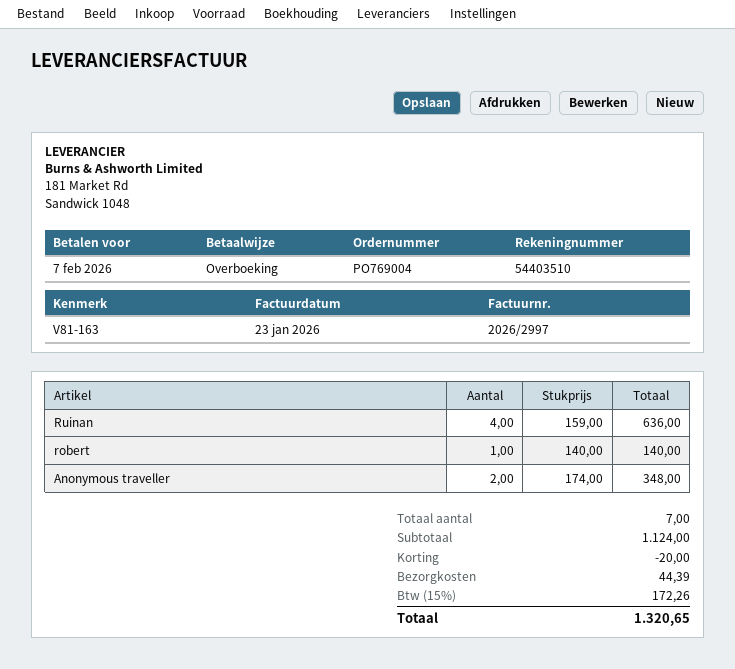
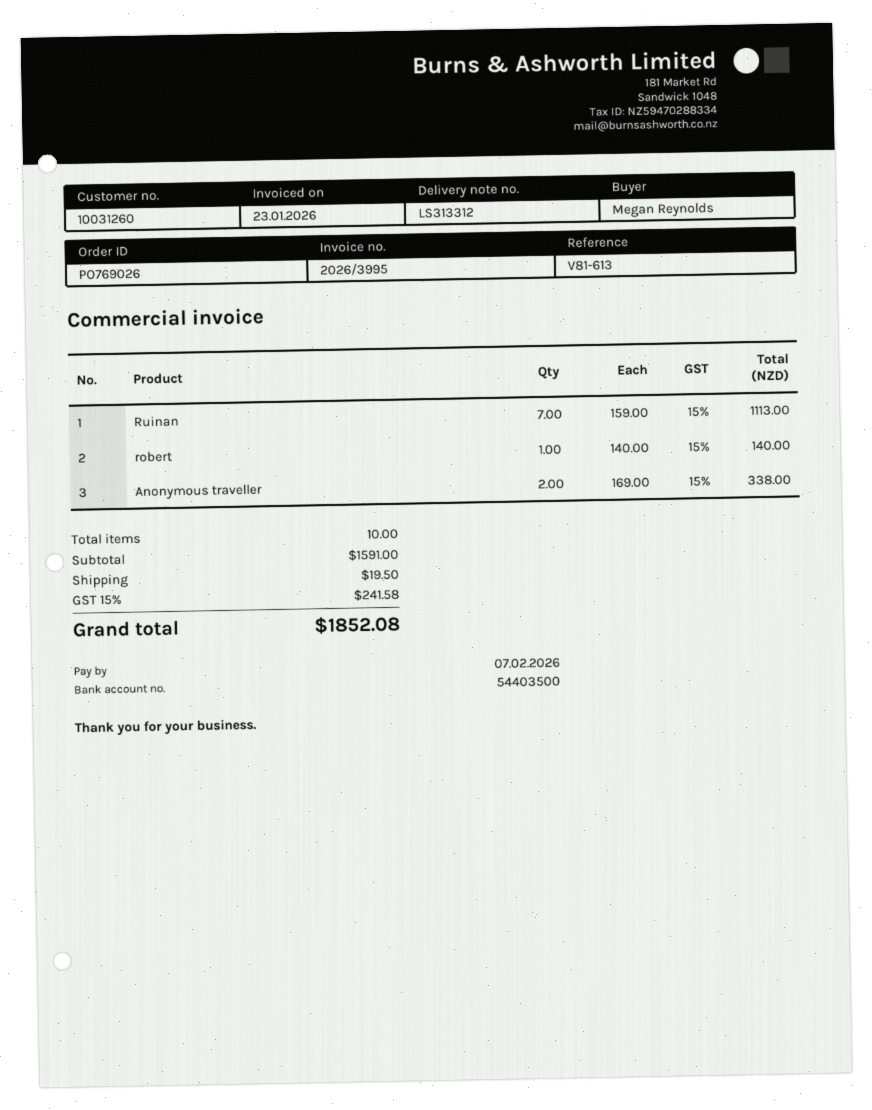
order number: PO769004 -> PO769026
invoice number: 2026/2997 -> 2026/3995
reference: V81-163 -> V81-613
bank account: 54403510 -> 54403500
Ruinan: 4 x 159.00 = 636.00 -> 7 x 159.00 = 1113.00
Anonymous traveller: 2 x 174.00 = 348.00 -> 2 x 169.00 = 338.00
total quantity: 7 -> 10
subtotal: 1124.00 -> 1591.00
discount: 20.00 -> none
shipping: 44.39 -> 19.50
tax: 15% = 172.26 -> 15% = 241.58
total: 1320.65 -> 1852.08

